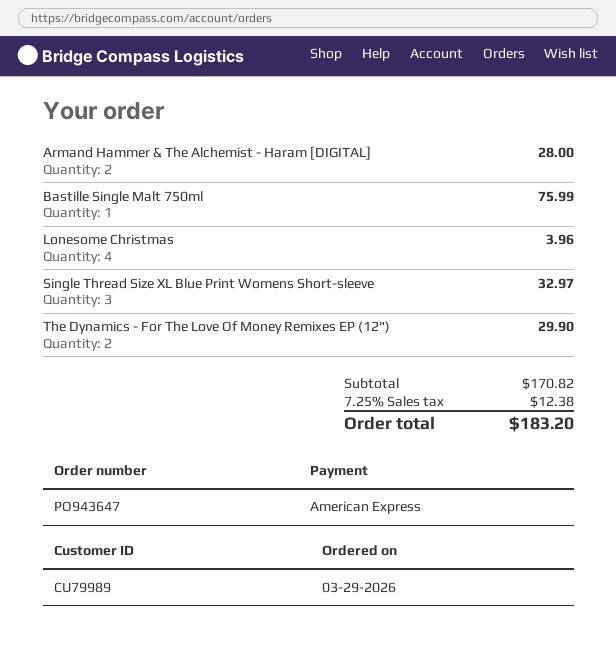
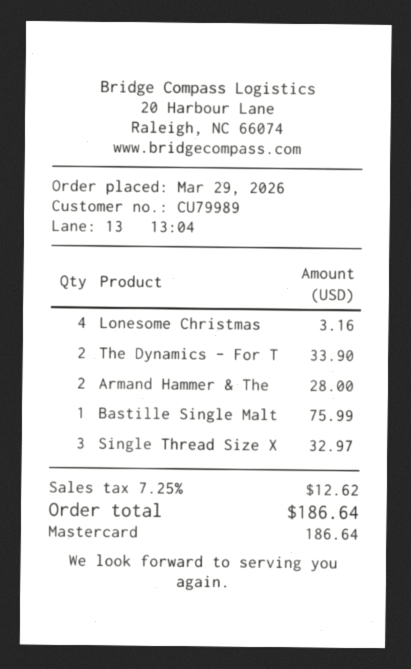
payment method: American Express -> Mastercard
Lonesome Christmas: 4 for 3.96 -> 4 for 3.16
The Dynamics - For The Love Of Money Remixes EP (12"): 2 for 29.90 -> 2 for 33.90
tax: 7.25% = 12.38 -> 7.25% = 12.62
total: 183.20 -> 186.64

